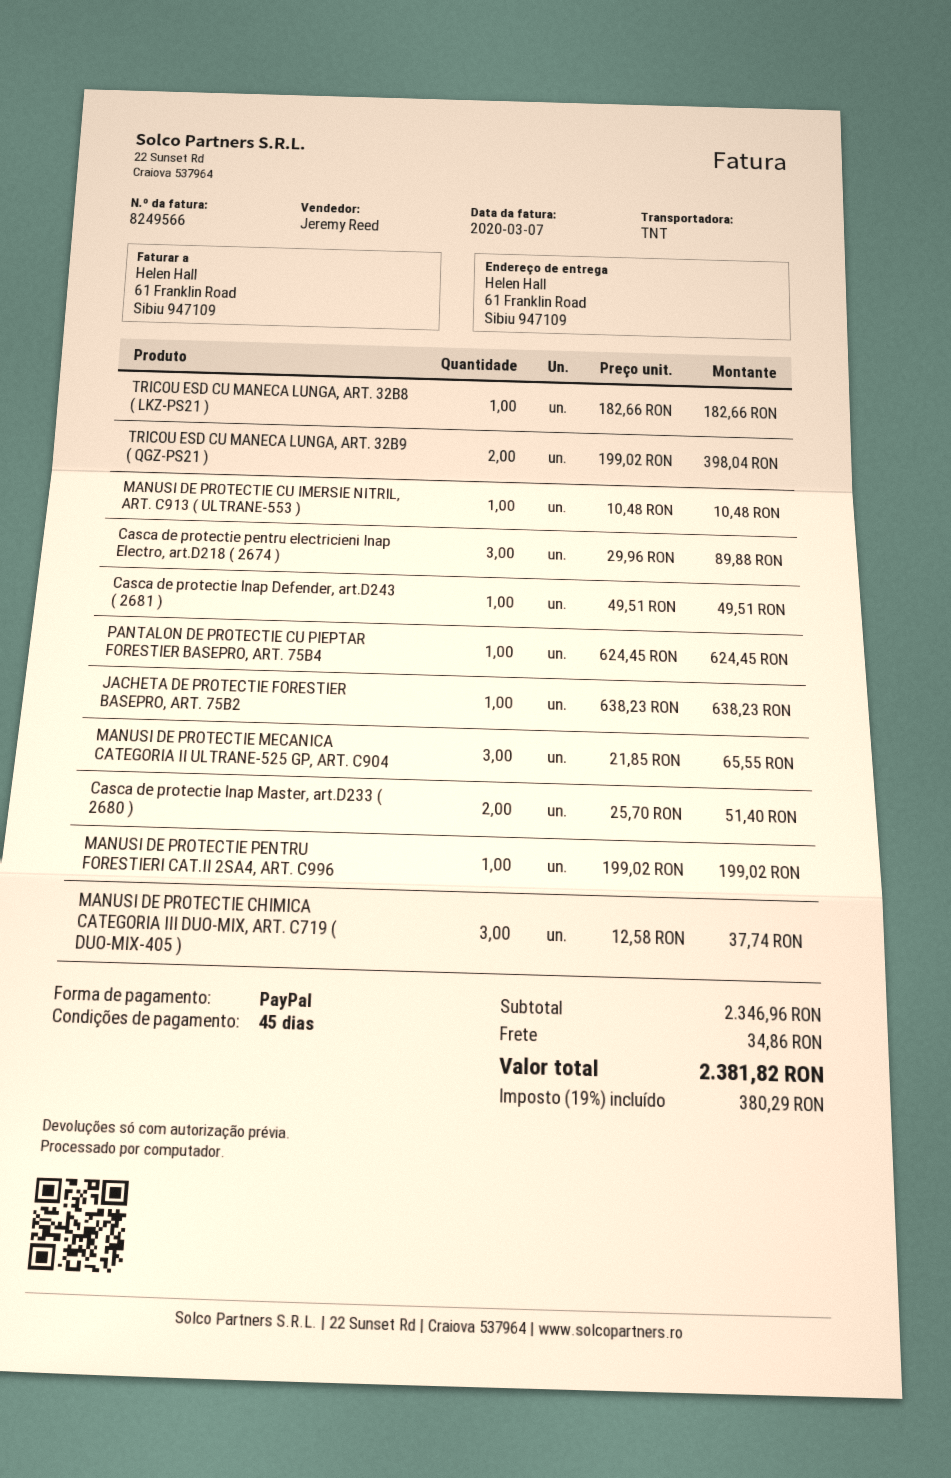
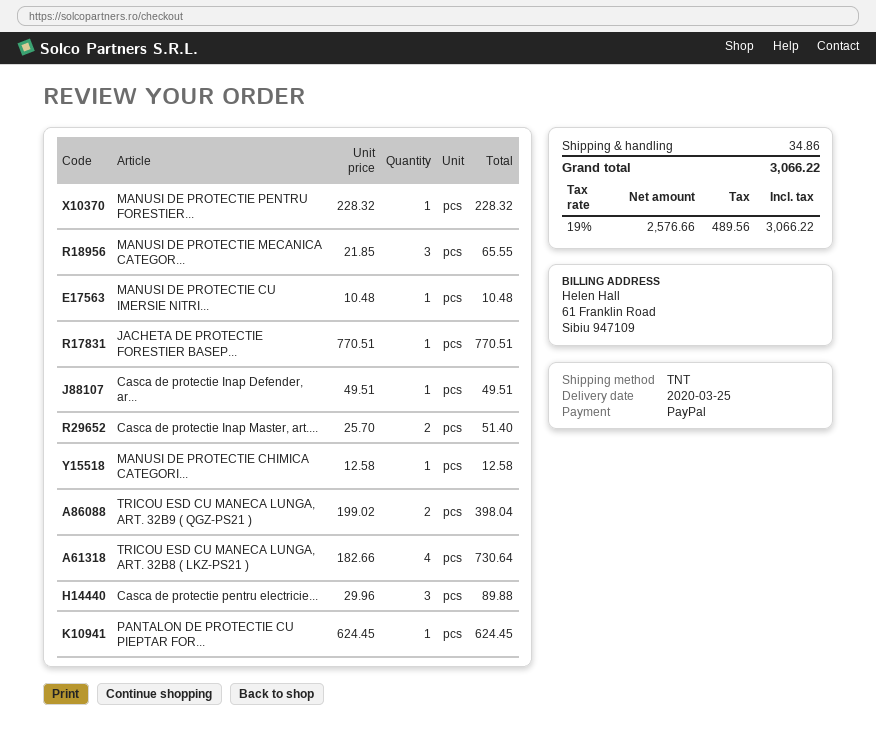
TRICOU ESD CU MANECA LUNGA, ART. 32B8 ( LKZ-PS21 ): 1 x 182.66 = 182.66 -> 4 x 182.66 = 730.64
JACHETA DE PROTECTIE FORESTIER BASEPRO, ART. 75B2: 1 x 638.23 = 638.23 -> 1 x 770.51 = 770.51
MANUSI DE PROTECTIE PENTRU FORESTIERI CAT.II 2SA4, ART. C996: 1 x 199.02 = 199.02 -> 1 x 228.32 = 228.32
MANUSI DE PROTECTIE CHIMICA CATEGORIA III DUO-MIX, ART. C719 ( DUO-MIX-405 ): 3 x 12.58 = 37.74 -> 1 x 12.58 = 12.58
tax: 19% = 380.29 -> 19% = 489.56
total: 2381.82 -> 3066.22

